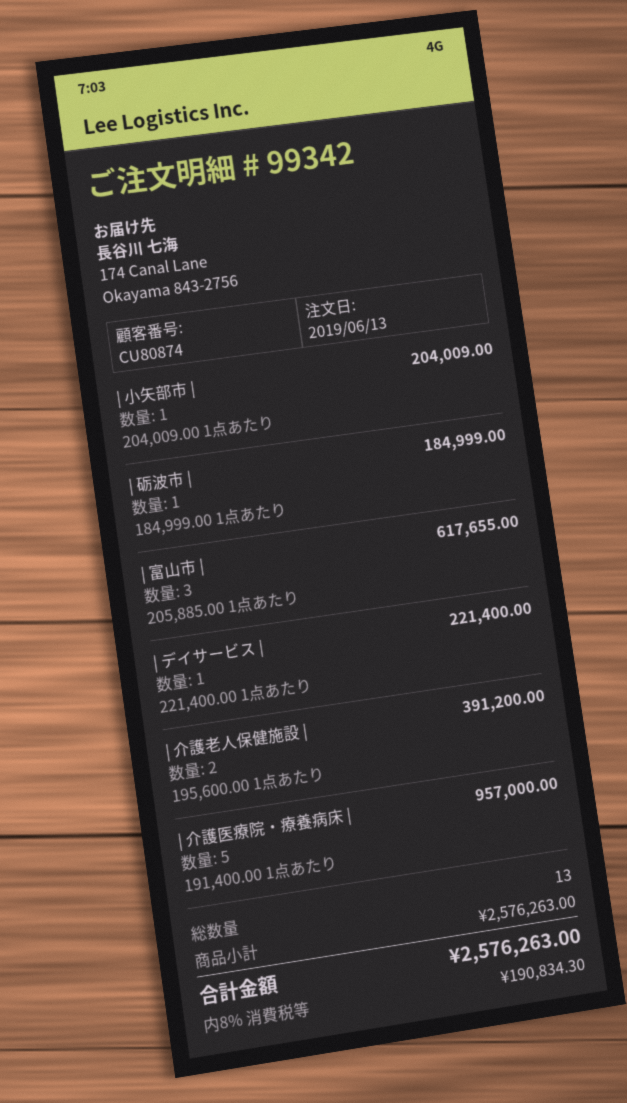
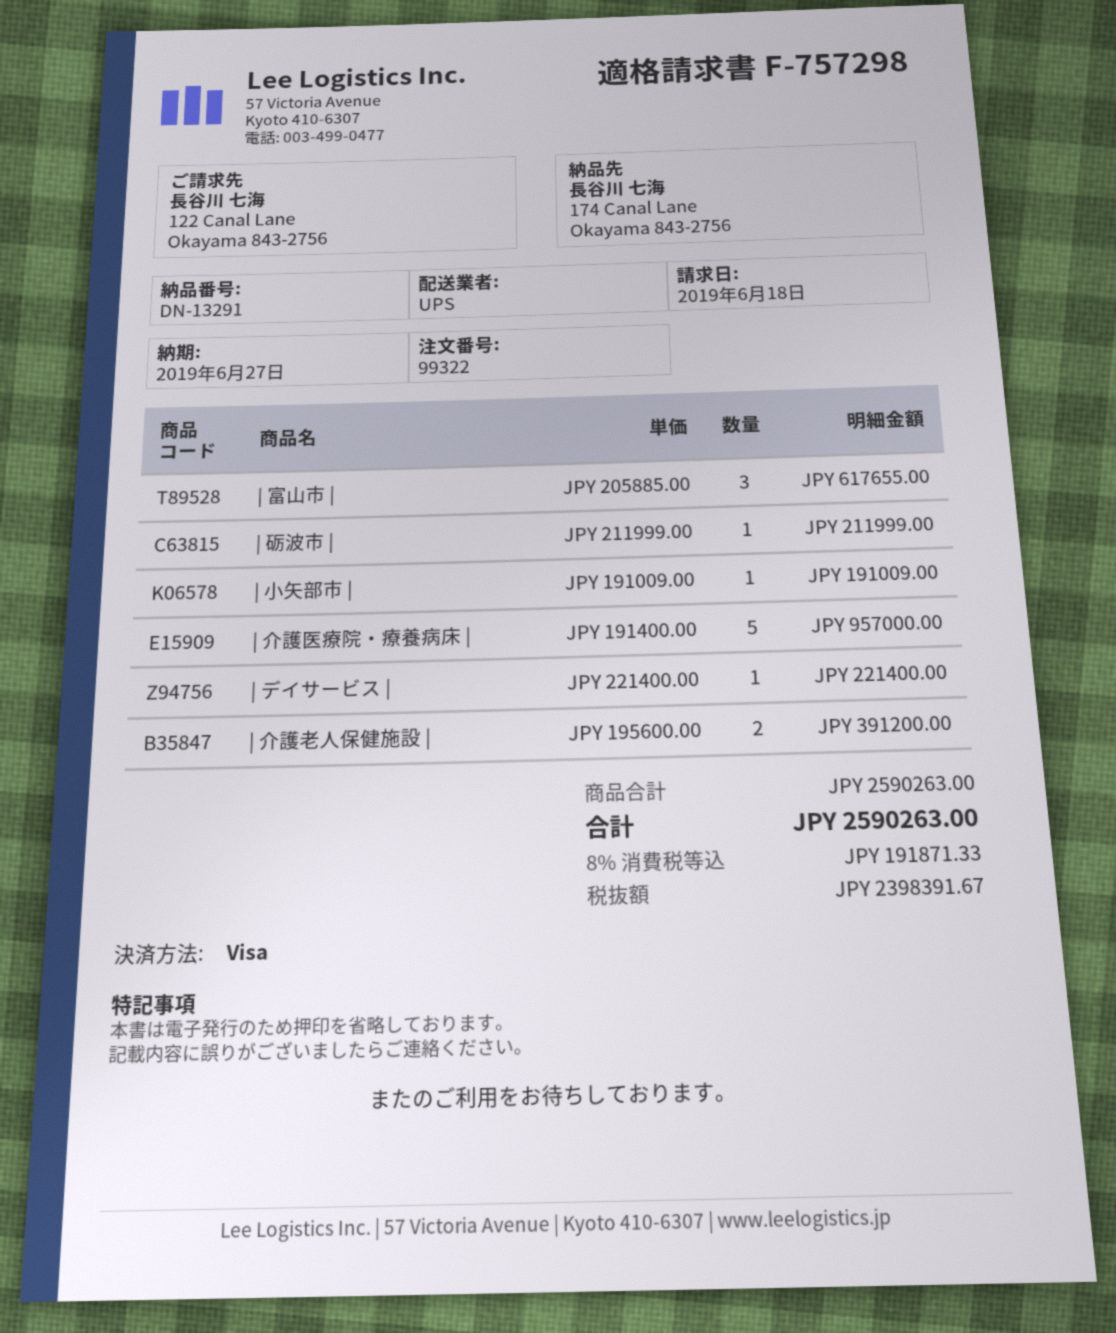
order number: 99342 -> 99322
| 小矢部市 |: 1 x 204009.00 = 204009.00 -> 1 x 191009.00 = 191009.00
| 砺波市 |: 1 x 184999.00 = 184999.00 -> 1 x 211999.00 = 211999.00
subtotal: 2576263.00 -> 2590263.00
tax: 8% = 190834.30 -> 8% = 191871.33
total: 2576263.00 -> 2590263.00

